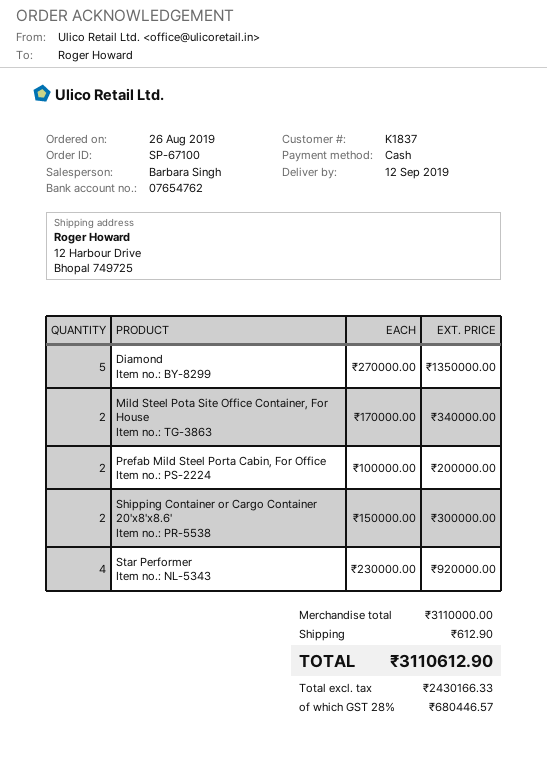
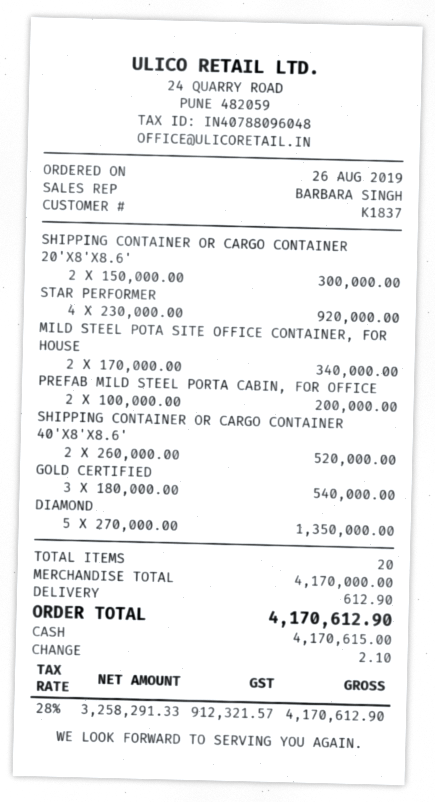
SHIPPING CONTAINER OR CARGO CONTAINER 40'X8'X8.6': none -> 2 x 260000.00 = 520000.00
GOLD CERTIFIED: none -> 3 x 180000.00 = 540000.00
subtotal: 3110000.00 -> 4170000.00
net: 2430166.33 -> 3258291.33
tax: 28% = 680446.57 -> 28% = 912321.57
total: 3110612.90 -> 4170612.90

